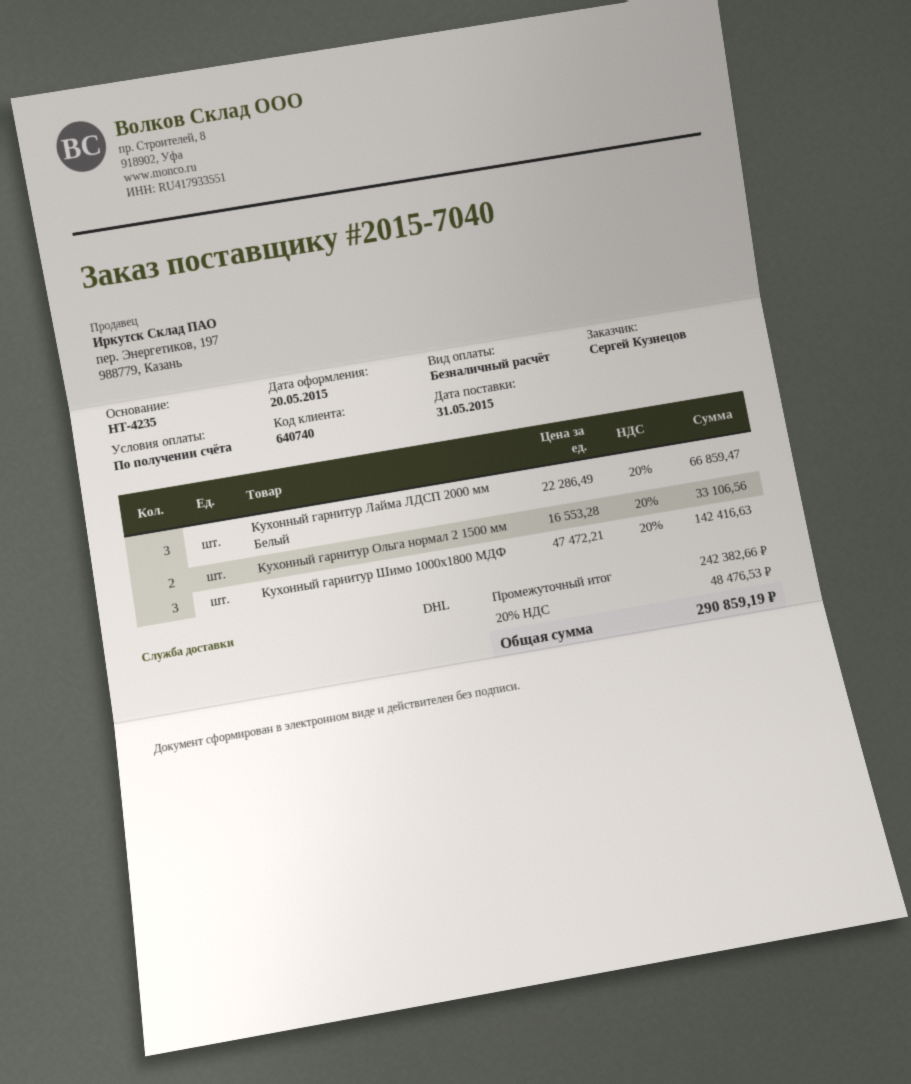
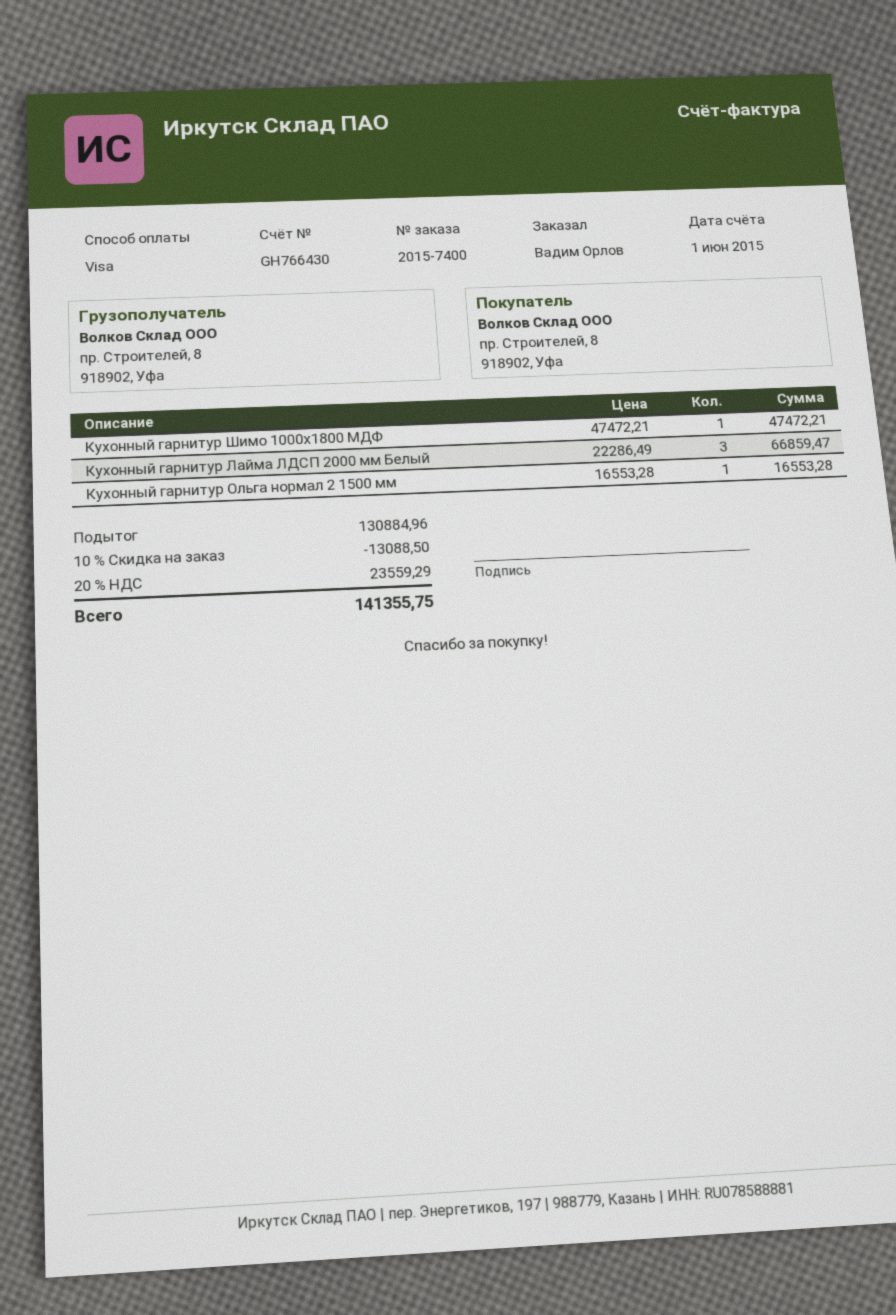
order number: 2015-7040 -> 2015-7400
ordered by: Сергей Кузнецов -> Вадим Орлов
payment method: bank transfer -> Visa
Кухонный гарнитур Ольга нормал 2 1500 мм: 2 x 16553.28 = 33106.56 -> 1 x 16553.28 = 16553.28
Кухонный гарнитур Шимо 1000х1800 МДФ: 3 x 47472.21 = 142416.63 -> 1 x 47472.21 = 47472.21
subtotal: 242382.66 -> 130884.96
discount: none -> 10% = 13088.50
tax: 20% = 48476.53 -> 20% = 23559.29
total: 290859.19 -> 141355.75

